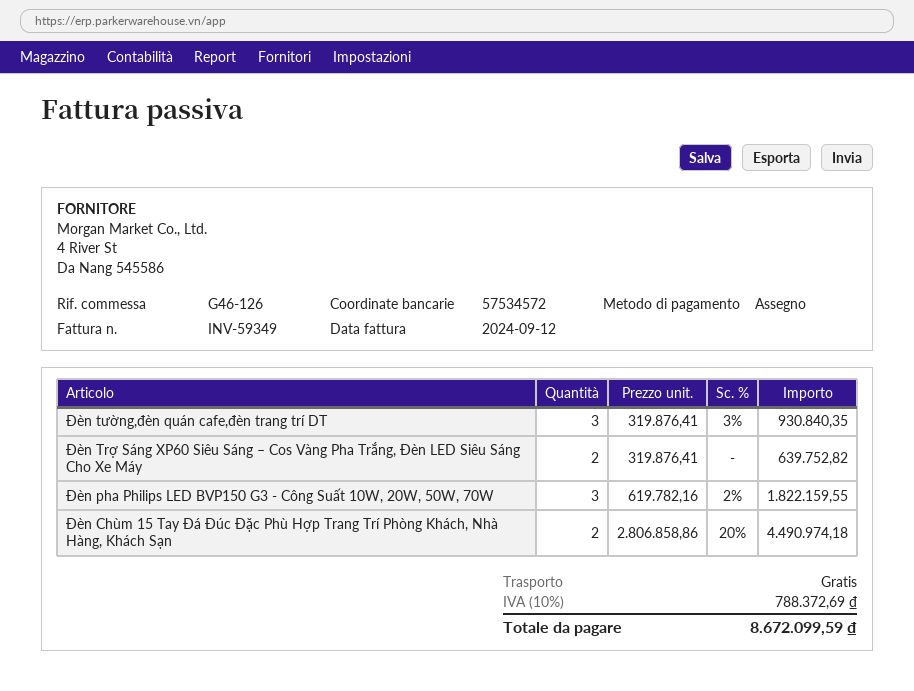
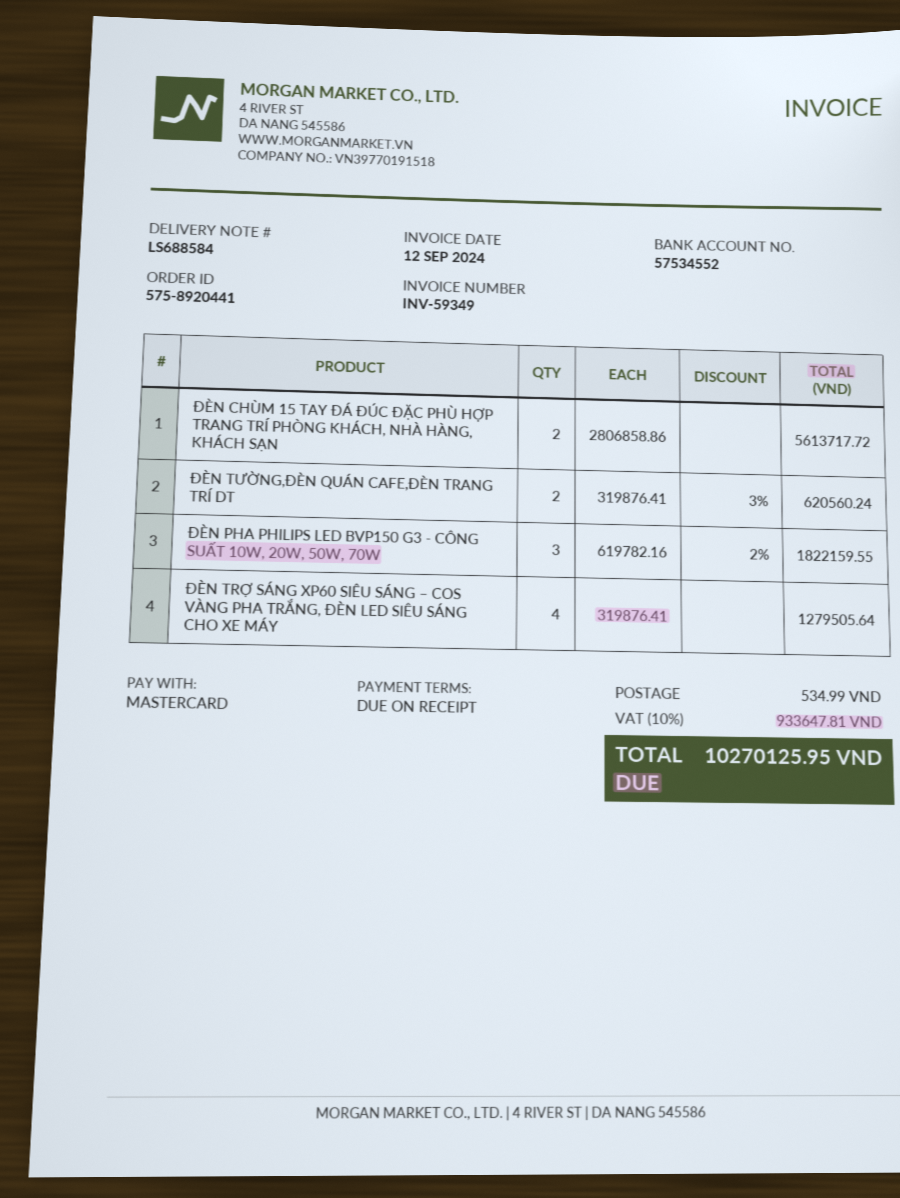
payment method: cheque -> Mastercard
bank account: 57534572 -> 57534552
Đèn tường,đèn quán cafe,đèn trang trí DT: 3 x 319876.41 - 3% = 930840.35 -> 2 x 319876.41 - 3% = 620560.24
Đèn Trợ Sáng XP60 Siêu Sáng – Cos Vàng Pha Trắng, Đèn LED Siêu Sáng Cho Xe Máy: 2 x 319876.41 = 639752.82 -> 4 x 319876.41 = 1279505.64
Đèn Chùm 15 Tay Đá Đúc Đặc Phù Hợp Trang Trí Phòng Khách, Nhà Hàng, Khách Sạn: 2 x 2806858.86 - 20% = 4490974.18 -> 2 x 2806858.86 = 5613717.72
shipping: 0.00 -> 534.99
tax: 10% = 788372.69 -> 10% = 933647.81
total: 8672099.59 -> 10270125.95

